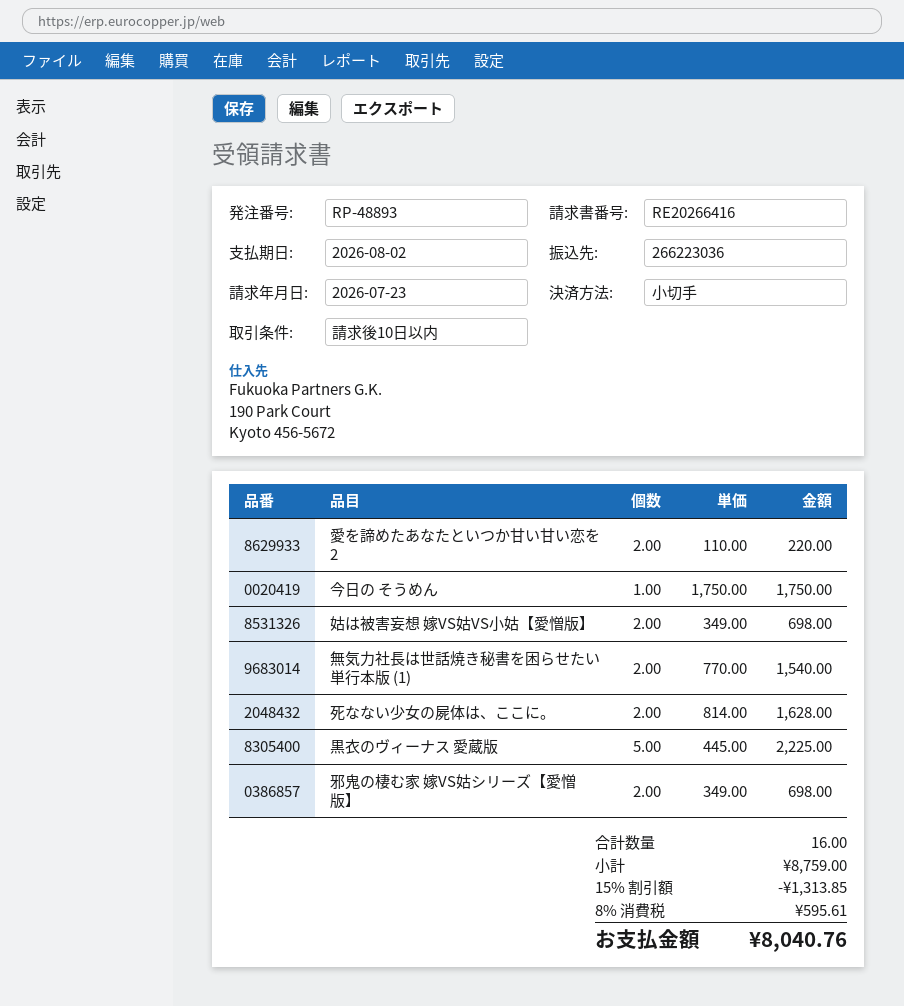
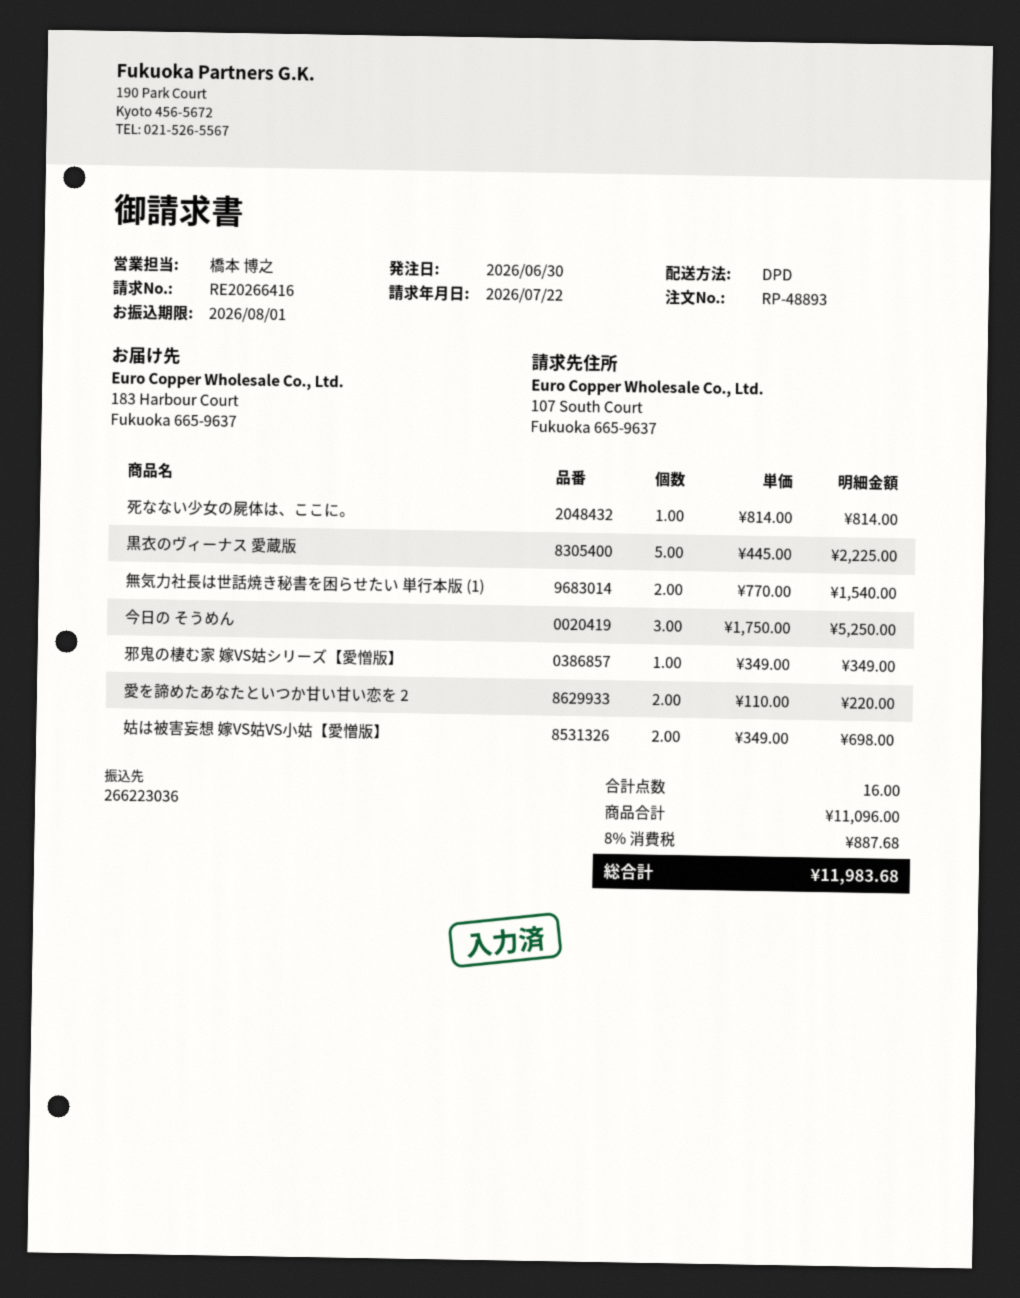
invoice date: 2026-07-23 -> 2026-07-22
due date: 2026-08-02 -> 2026-08-01
今日の そうめん: 1 x 1750.00 = 1750.00 -> 3 x 1750.00 = 5250.00
死なない少女の屍体は、ここに。: 2 x 814.00 = 1628.00 -> 1 x 814.00 = 814.00
邪鬼の棲む家 嫁VS姑シリーズ【愛憎版】: 2 x 349.00 = 698.00 -> 1 x 349.00 = 349.00
subtotal: 8759.00 -> 11096.00
discount: 15% = 1313.85 -> none
tax: 8% = 595.61 -> 8% = 887.68
total: 8040.76 -> 11983.68

